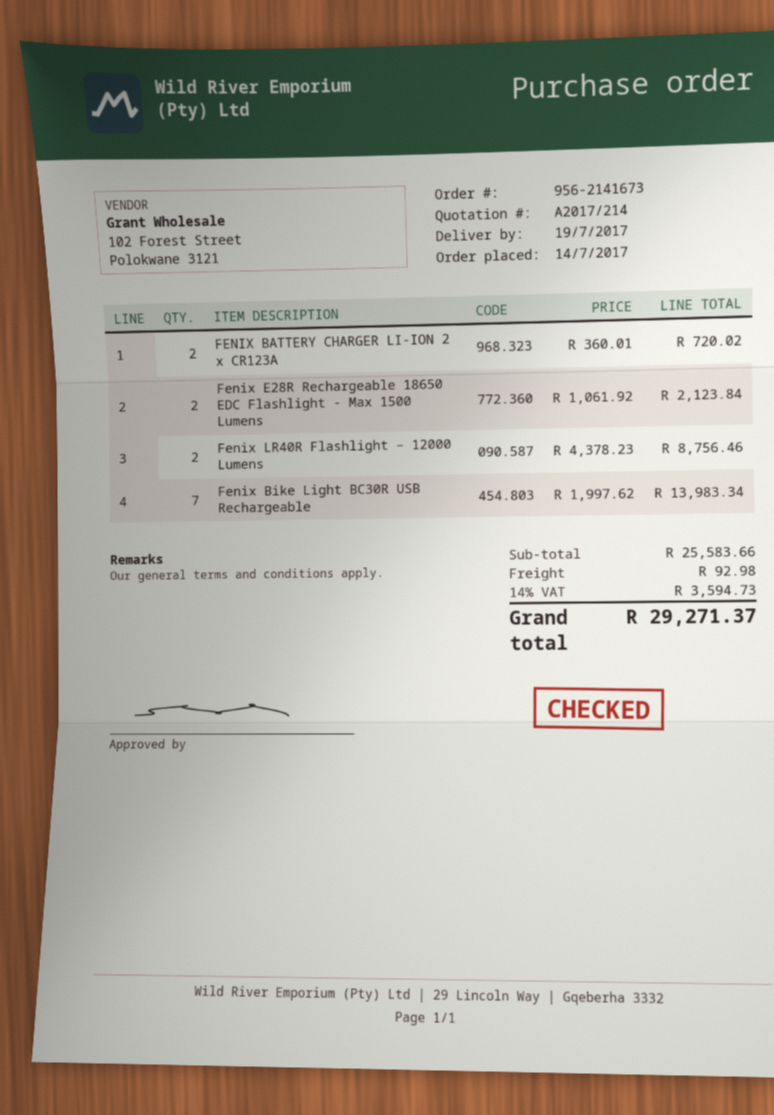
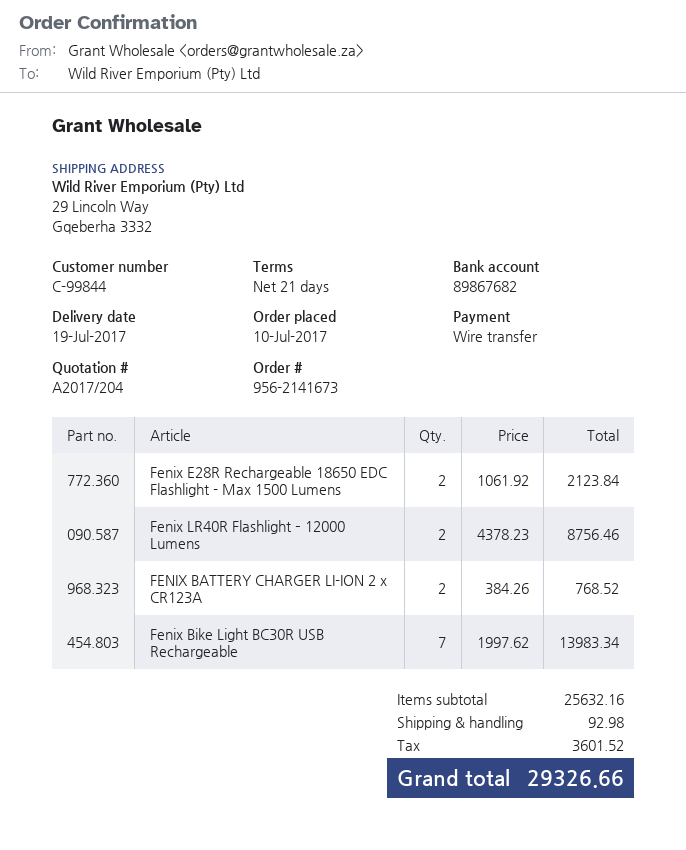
quote number: A2017/214 -> A2017/204
order date: 2017-07-14 -> 2017-07-10
FENIX BATTERY CHARGER LI-ION 2 x CR123A: 2 x 360.01 = 720.02 -> 2 x 384.26 = 768.52
subtotal: 25583.66 -> 25632.16
tax: 3594.73 -> 3601.52
total: 29271.37 -> 29326.66

